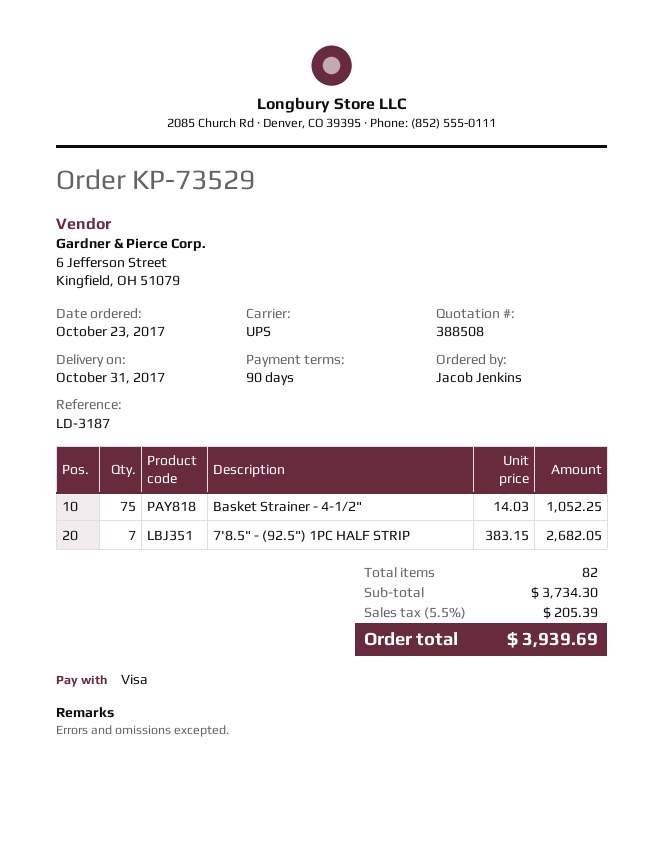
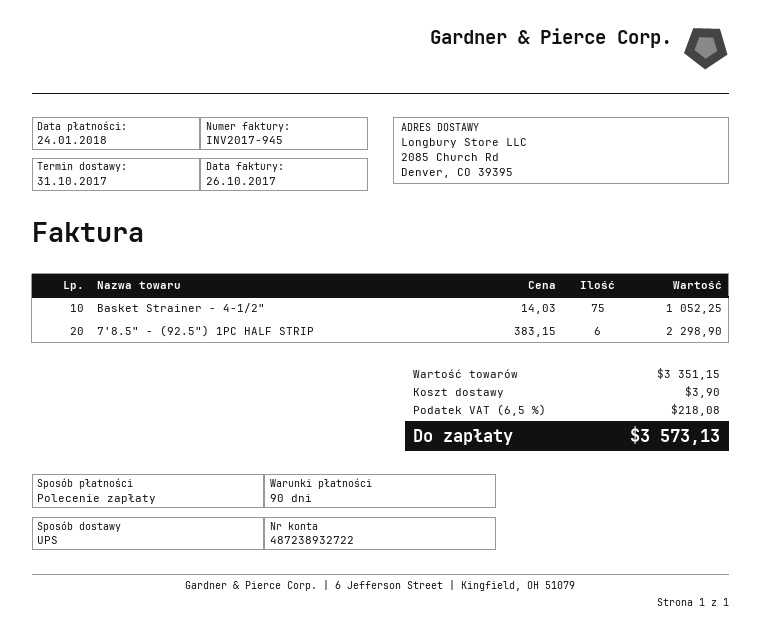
payment method: Visa -> direct debit
7'8.5" - (92.5") 1PC HALF STRIP: 7 x 383.15 = 2682.05 -> 6 x 383.15 = 2298.90
subtotal: 3734.30 -> 3351.15
shipping: none -> 3.90
tax: 5.5% = 205.39 -> 6.5% = 218.08
total: 3939.69 -> 3573.13

